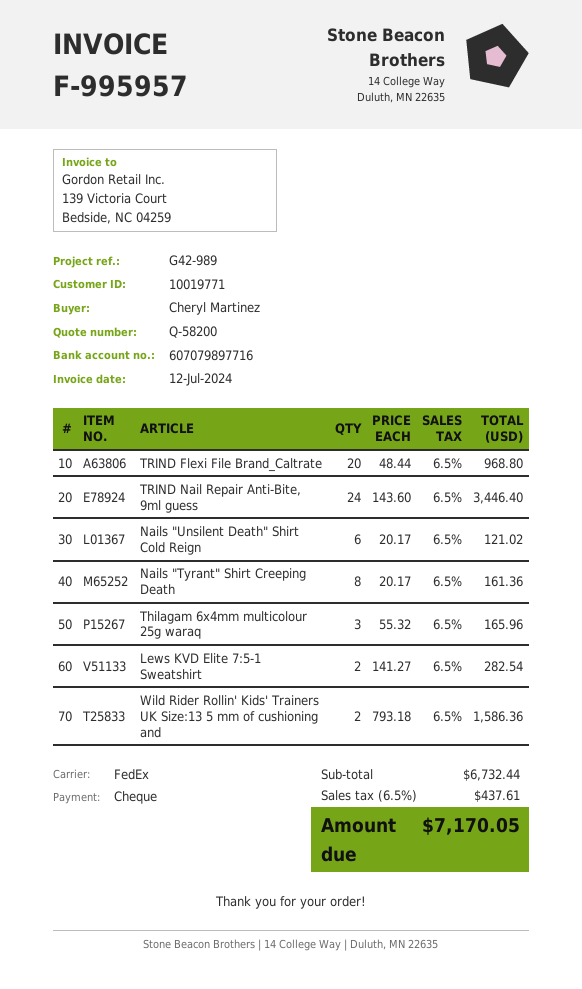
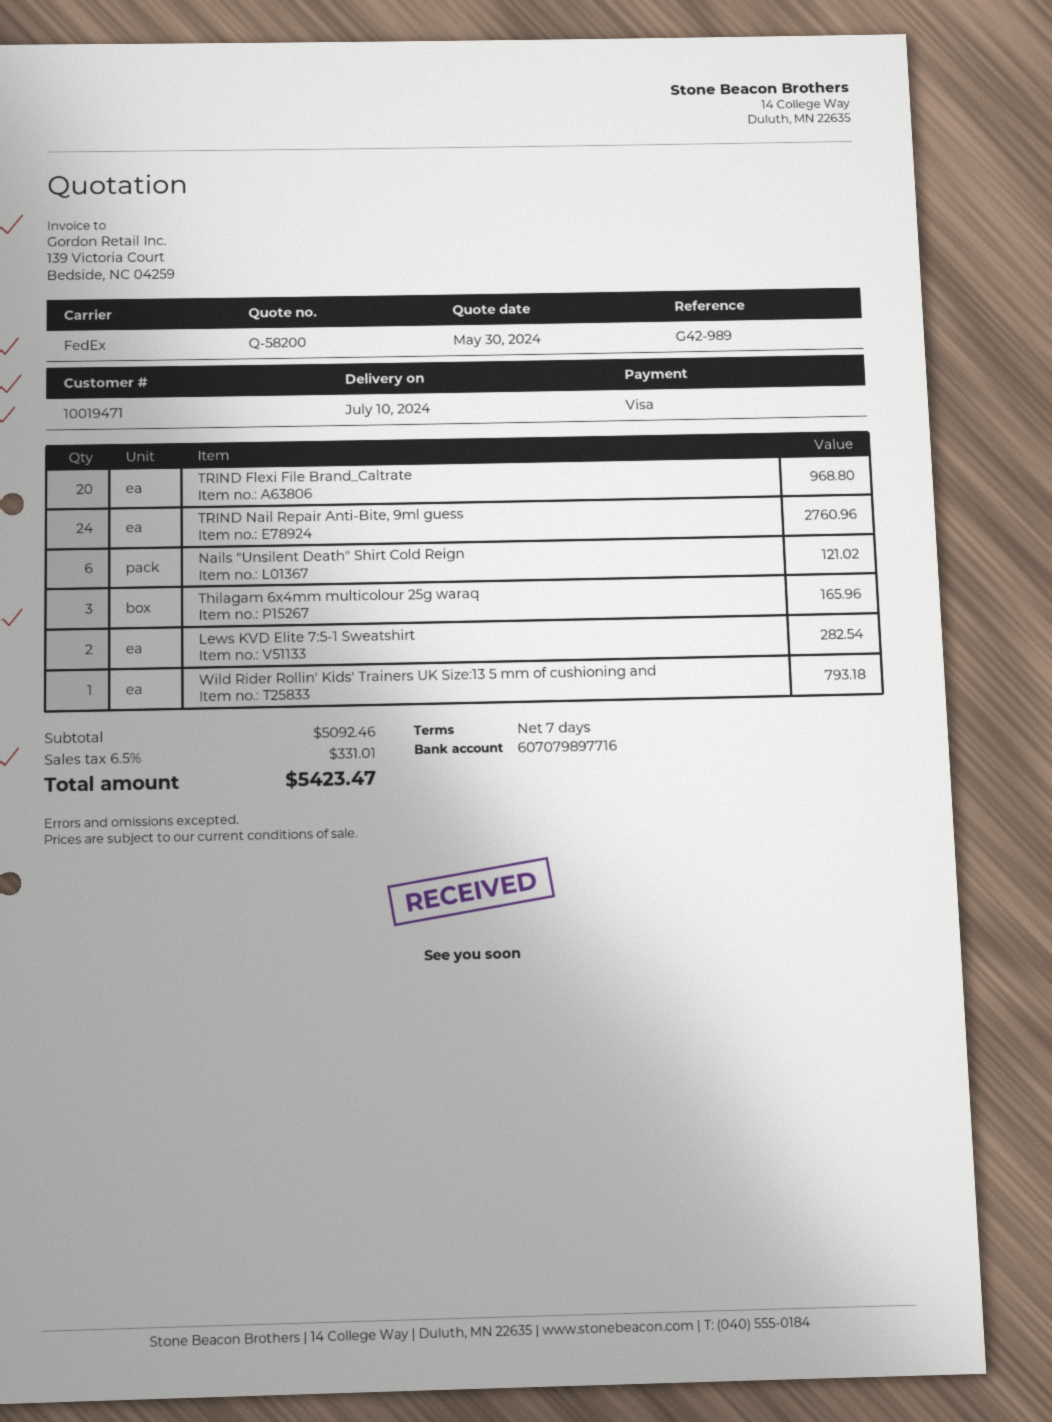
customer number: 10019771 -> 10019471
payment method: cheque -> Visa
TRIND Nail Repair Anti-Bite, 9ml guess: 24 for 3446.40 -> 24 for 2760.96
Nails "Tyrant" Shirt Creeping Death: 8 for 161.36 -> none
Wild Rider Rollin' Kids' Trainers UK Size:13 5 mm of cushioning and: 2 for 1586.36 -> 1 for 793.18
subtotal: 6732.44 -> 5092.46
tax: 6.5% = 437.61 -> 6.5% = 331.01
total: 7170.05 -> 5423.47

